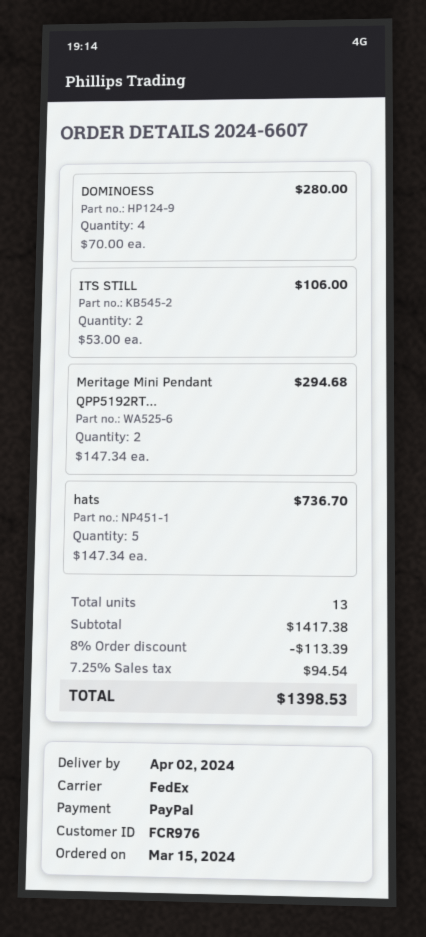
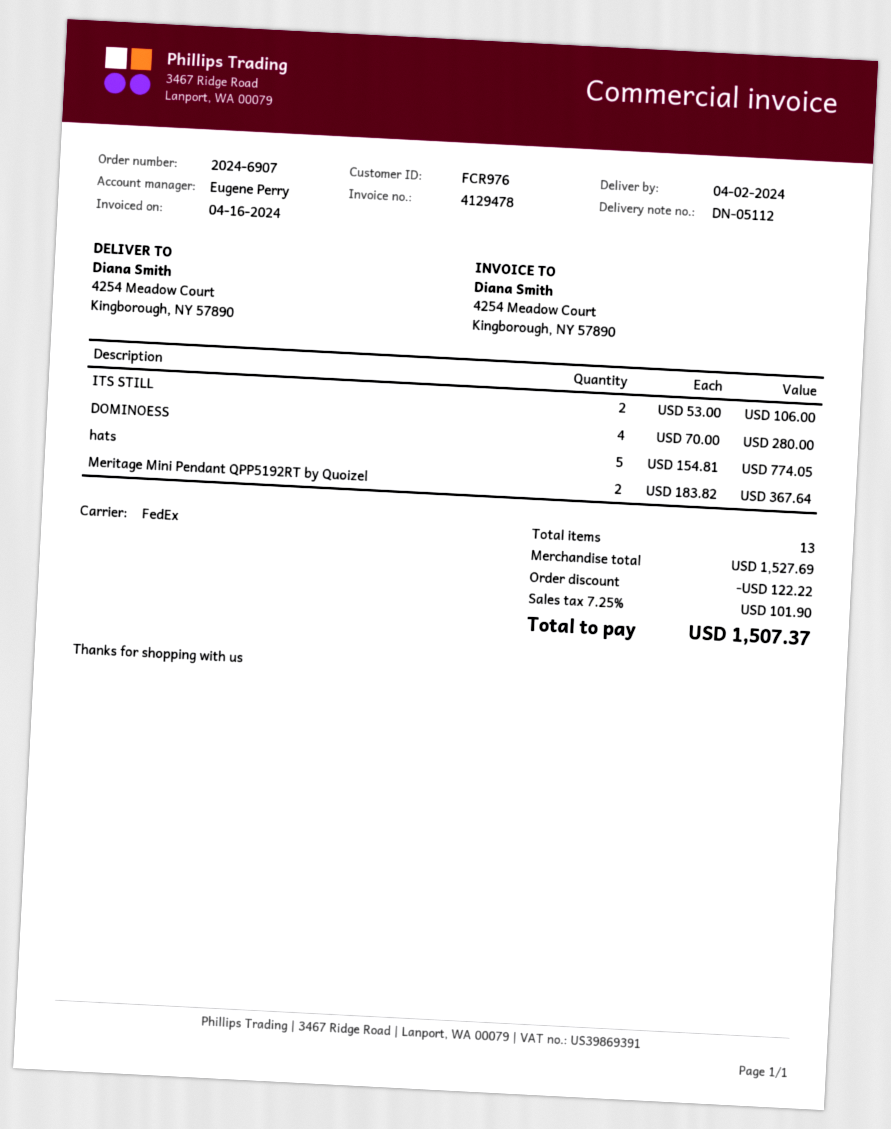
order number: 2024-6607 -> 2024-6907
Meritage Mini Pendant QPP5192RT...: 2 x 147.34 = 294.68 -> 2 x 183.82 = 367.64
hats: 5 x 147.34 = 736.70 -> 5 x 154.81 = 774.05
subtotal: 1417.38 -> 1527.69
discount: 113.39 -> 122.22
tax: 7.25% = 94.54 -> 7.25% = 101.90
total: 1398.53 -> 1507.37

